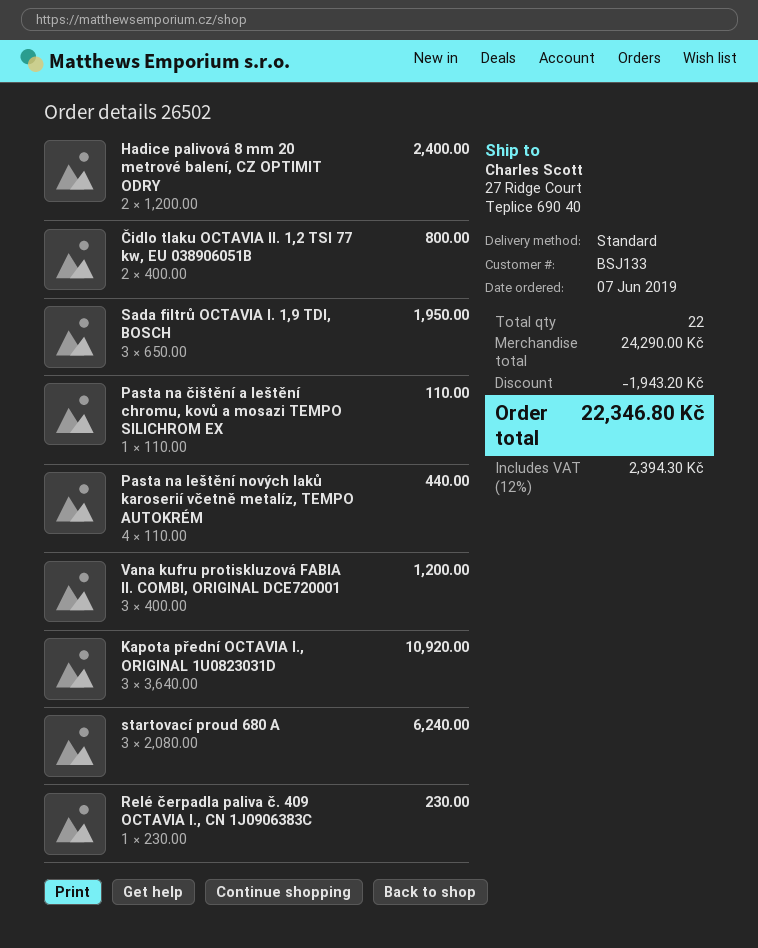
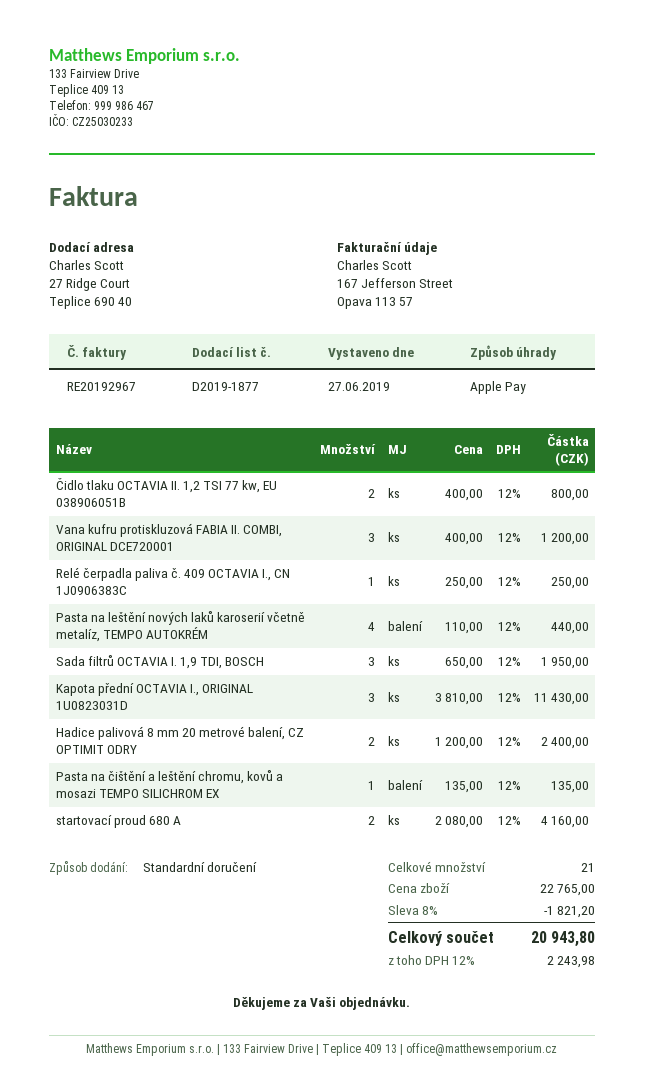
Pasta na čištění a leštění chromu, kovů a mosazi TEMPO SILICHROM EX: 1 x 110.00 = 110.00 -> 1 x 135.00 = 135.00
Kapota přední OCTAVIA I., ORIGINAL 1U0823031D: 3 x 3640.00 = 10920.00 -> 3 x 3810.00 = 11430.00
startovací proud 680 A: 3 x 2080.00 = 6240.00 -> 2 x 2080.00 = 4160.00
Relé čerpadla paliva č. 409 OCTAVIA I., CN 1J0906383C: 1 x 230.00 = 230.00 -> 1 x 250.00 = 250.00
total quantity: 22 -> 21
subtotal: 24290.00 -> 22765.00
discount: 1943.20 -> 1821.20
tax: 12% = 2394.30 -> 12% = 2243.98
total: 22346.80 -> 20943.80

